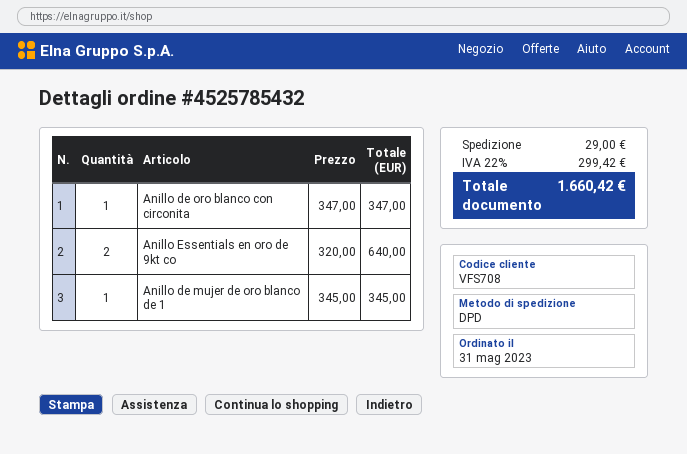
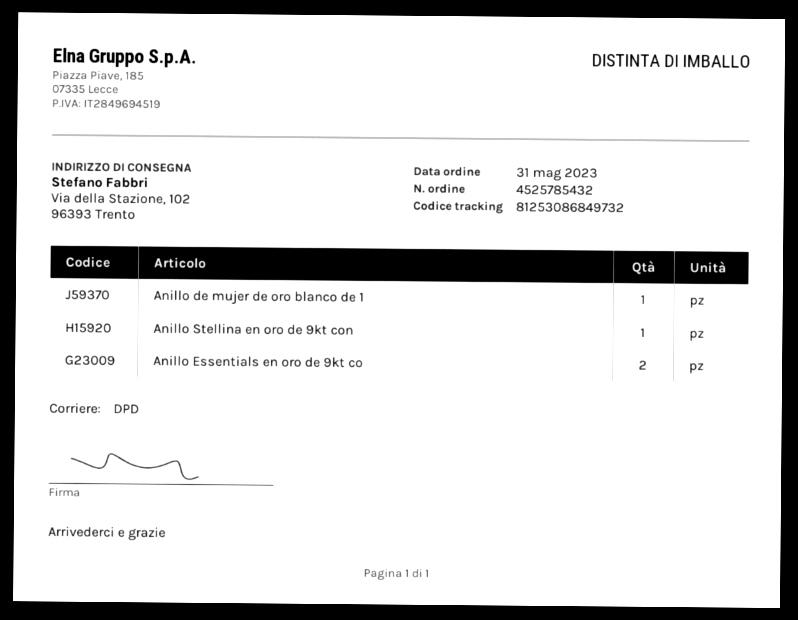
Anillo de oro blanco con circonita: 1 -> none
Anillo Stellina en oro de 9kt con: none -> 1

